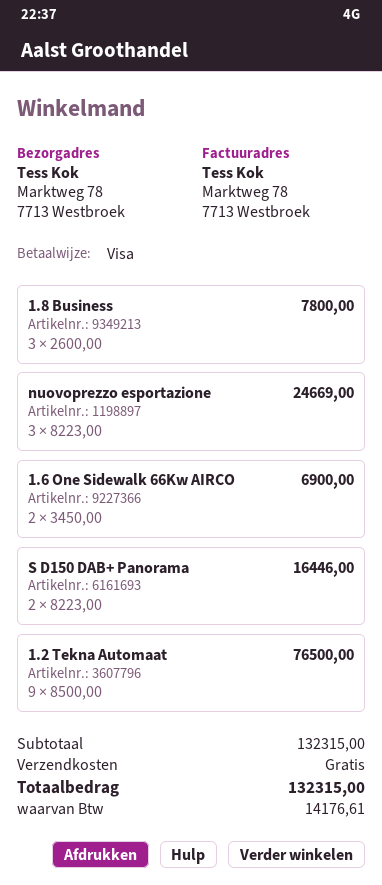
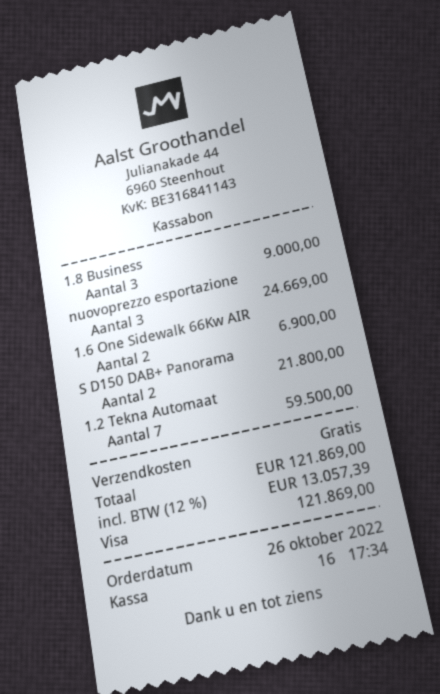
1.8 Business: 3 for 7800.00 -> 3 for 9000.00
S D150 DAB+ Panorama: 2 for 16446.00 -> 2 for 21800.00
1.2 Tekna Automaat: 9 for 76500.00 -> 7 for 59500.00
tax: 14176.61 -> 13057.39
total: 132315.00 -> 121869.00

